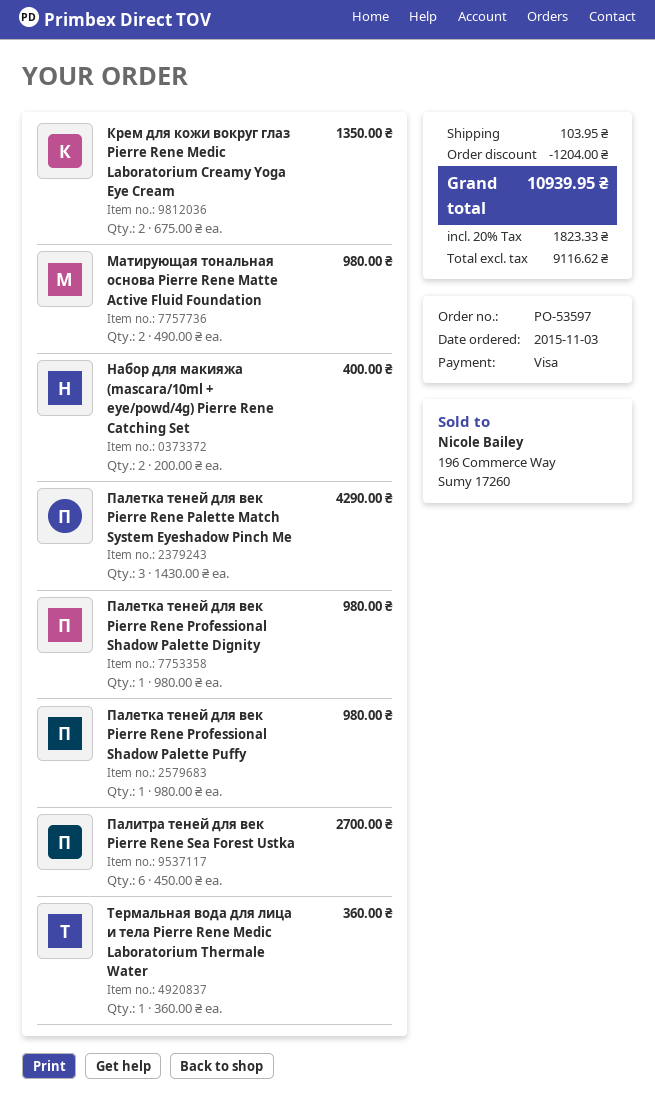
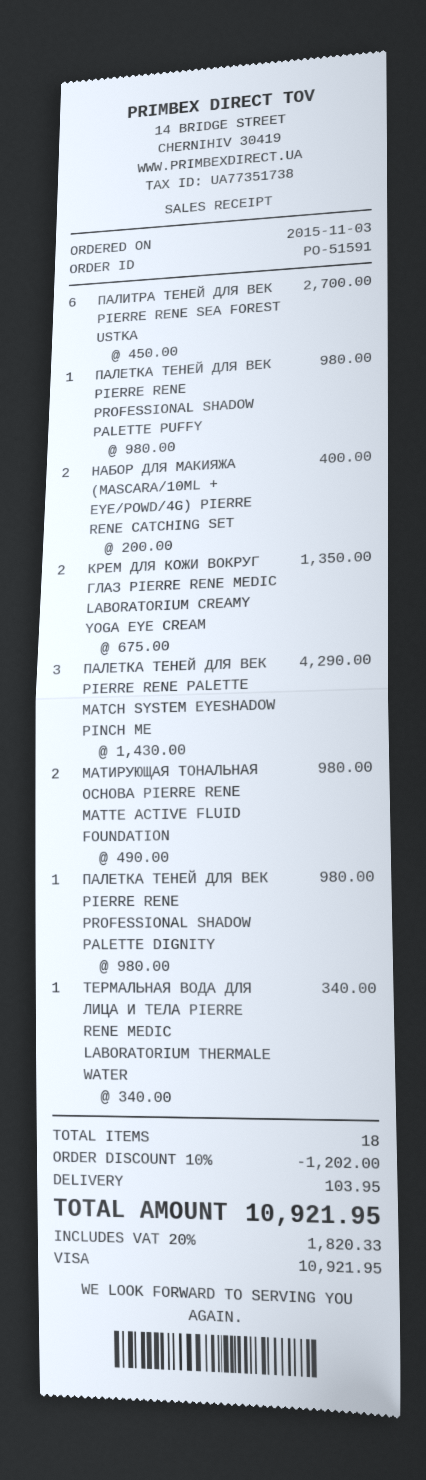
order number: PO-53597 -> PO-51591
Термальная вода для лица и тела Pierre Rene Medic Laboratorium Thermale Water: 1 x 360.00 = 360.00 -> 1 x 340.00 = 340.00
discount: 1204.00 -> 1202.00
tax: 20% = 1823.33 -> 20% = 1820.33
total: 10939.95 -> 10921.95

